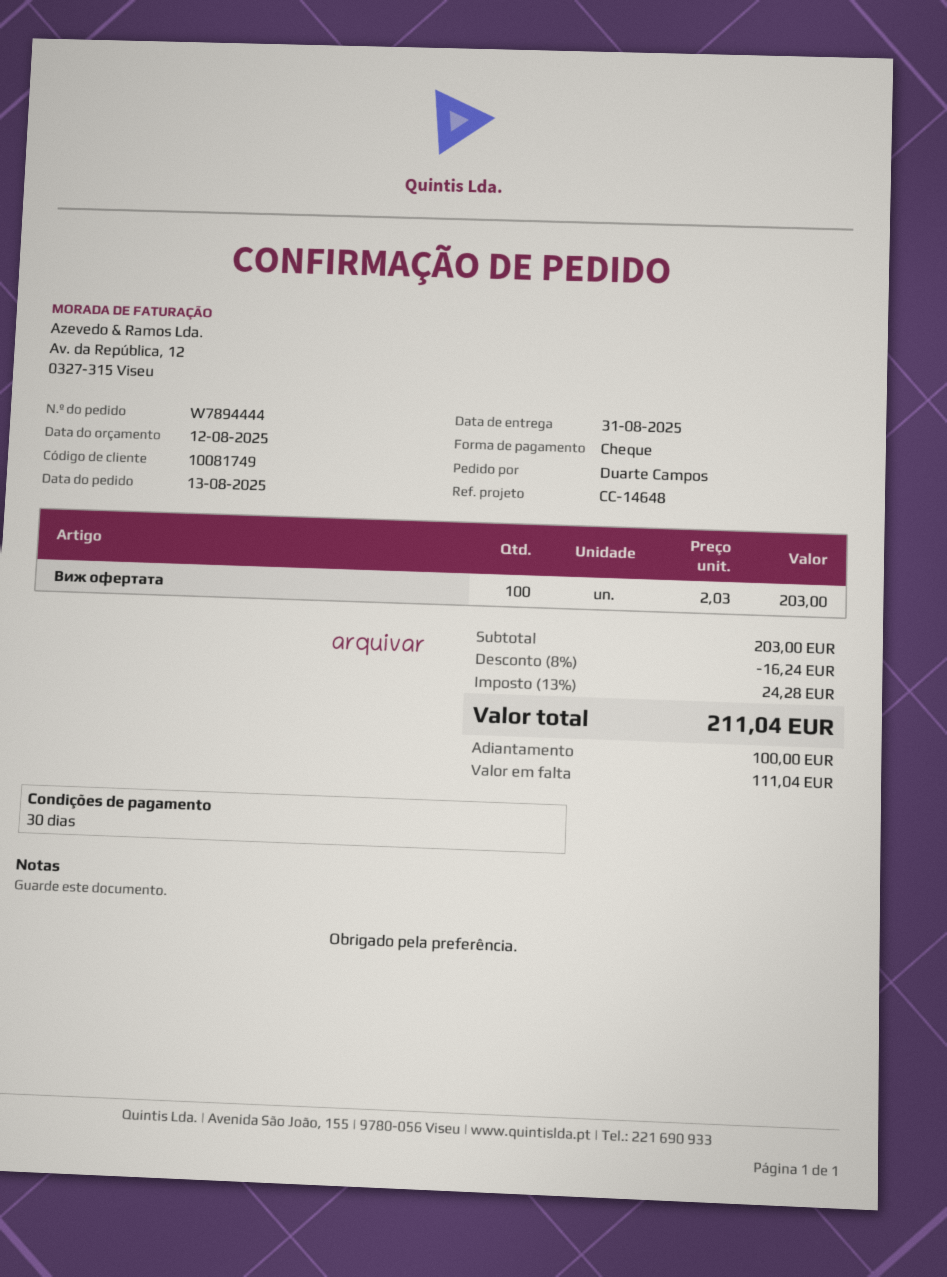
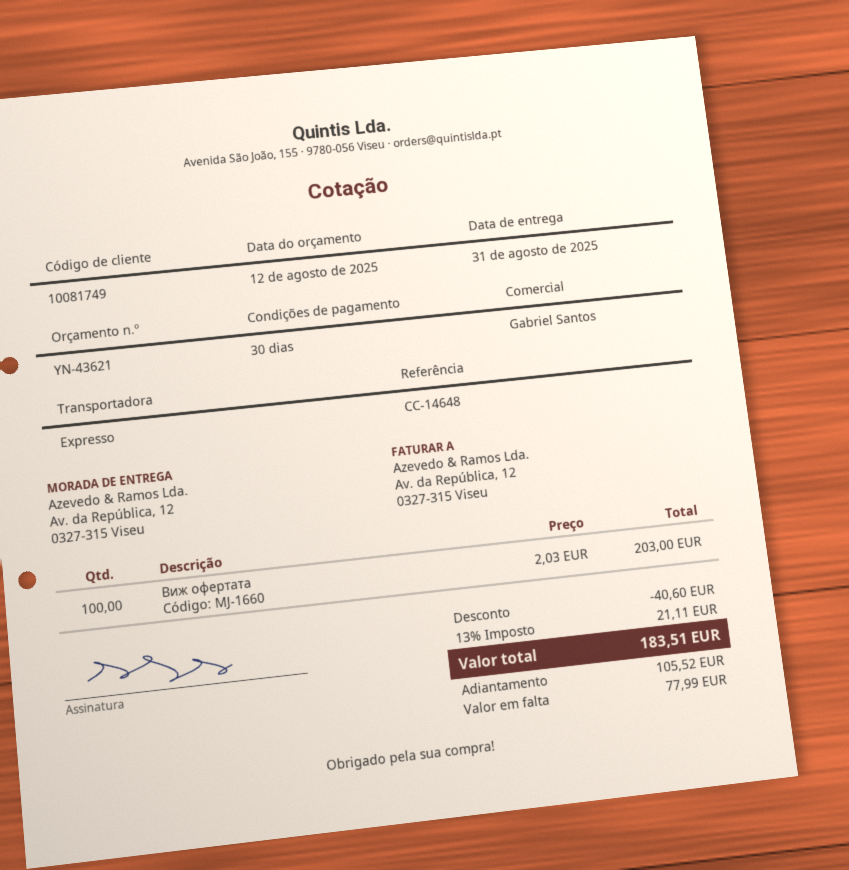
discount: 16.24 -> 40.60
tax: 13% = 24.28 -> 13% = 21.11
total: 211.04 -> 183.51
deposit: 100.00 -> 105.52
balance: 111.04 -> 77.99

